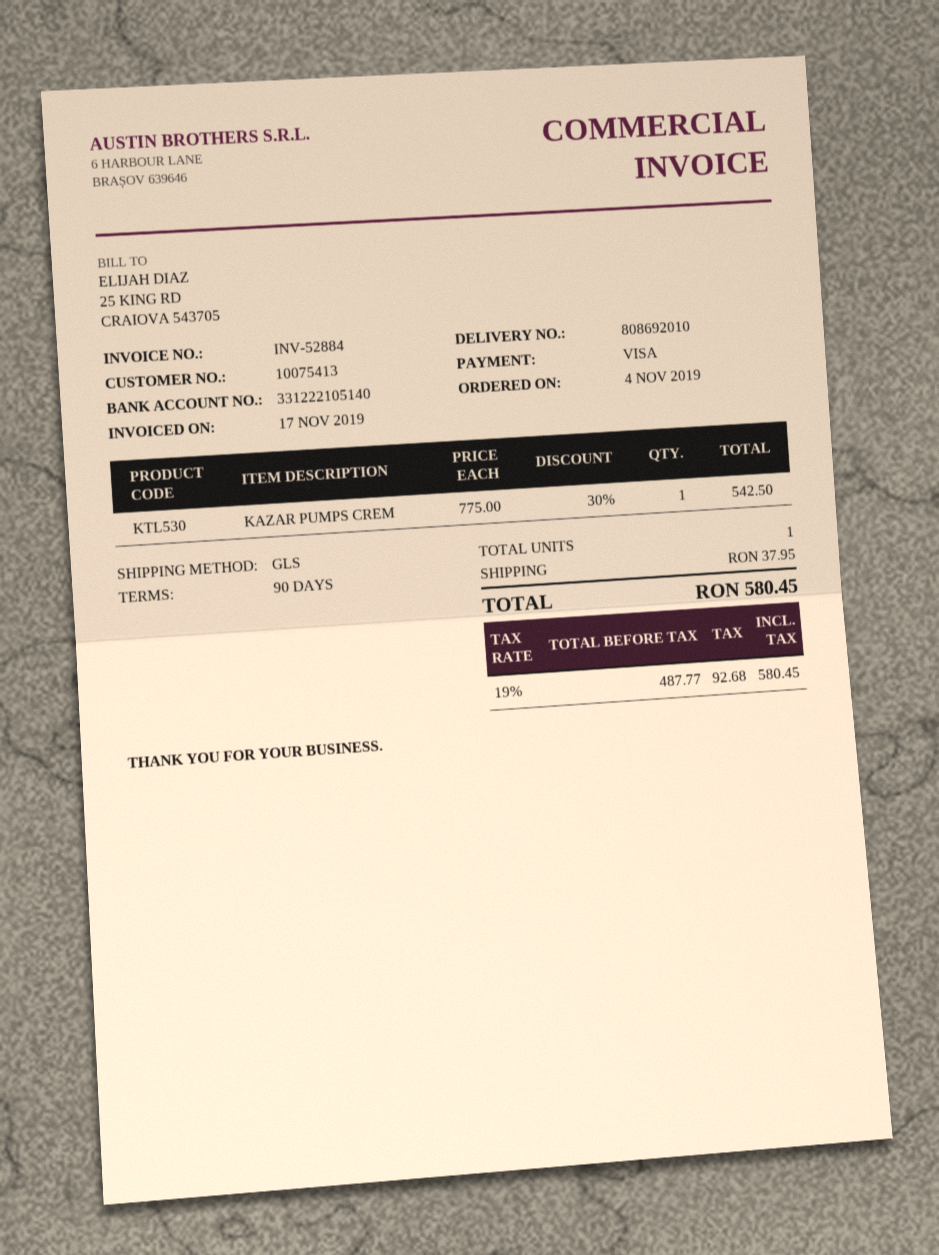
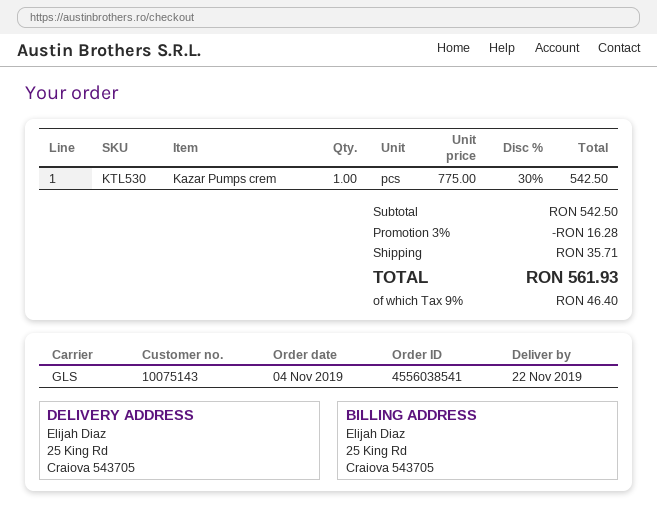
customer number: 10075413 -> 10075143
discount: none -> 3% = 16.28
shipping: 37.95 -> 35.71
tax: 19% = 92.68 -> 9% = 46.40
total: 580.45 -> 561.93

